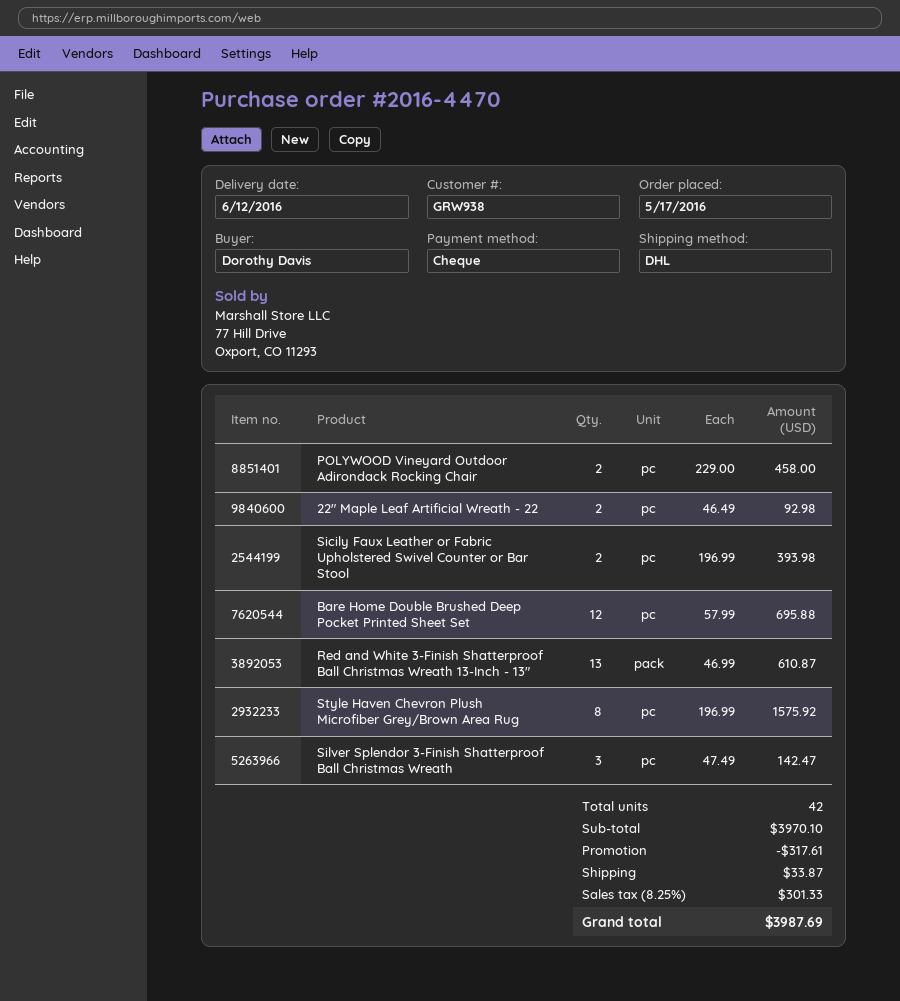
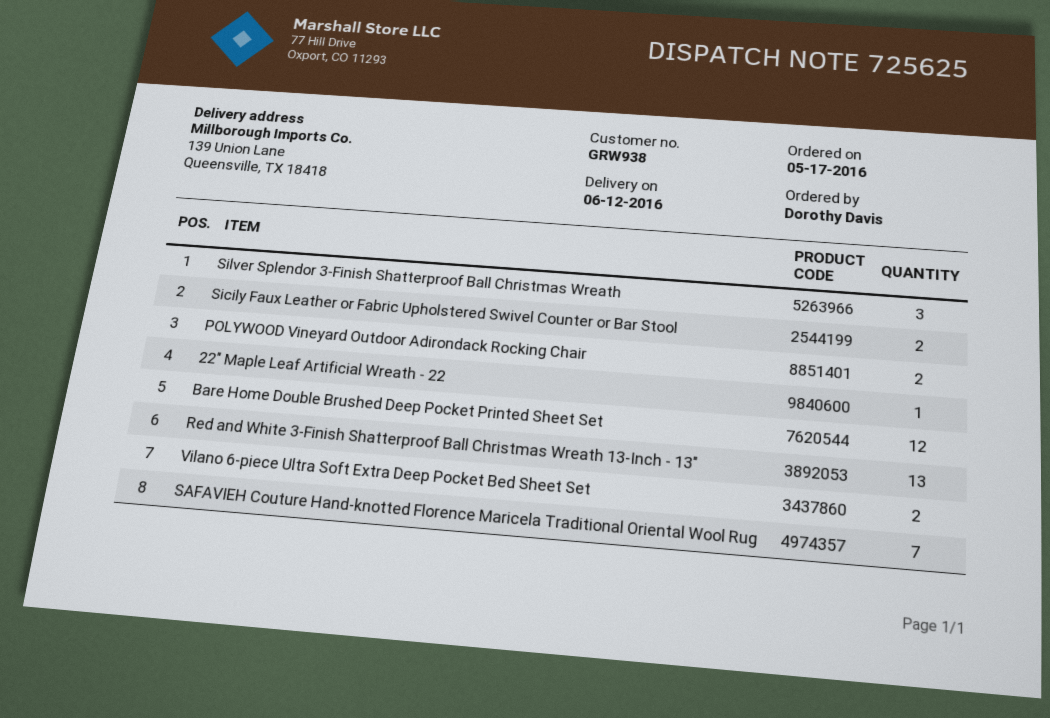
22" Maple Leaf Artificial Wreath - 22: 2 -> 1
Style Haven Chevron Plush Microfiber Grey/Brown Area Rug: 8 -> none
Vilano 6-piece Ultra Soft Extra Deep Pocket Bed Sheet Set: none -> 2
SAFAVIEH Couture Hand-knotted Florence Maricela Traditional Oriental Wool Rug: none -> 7

